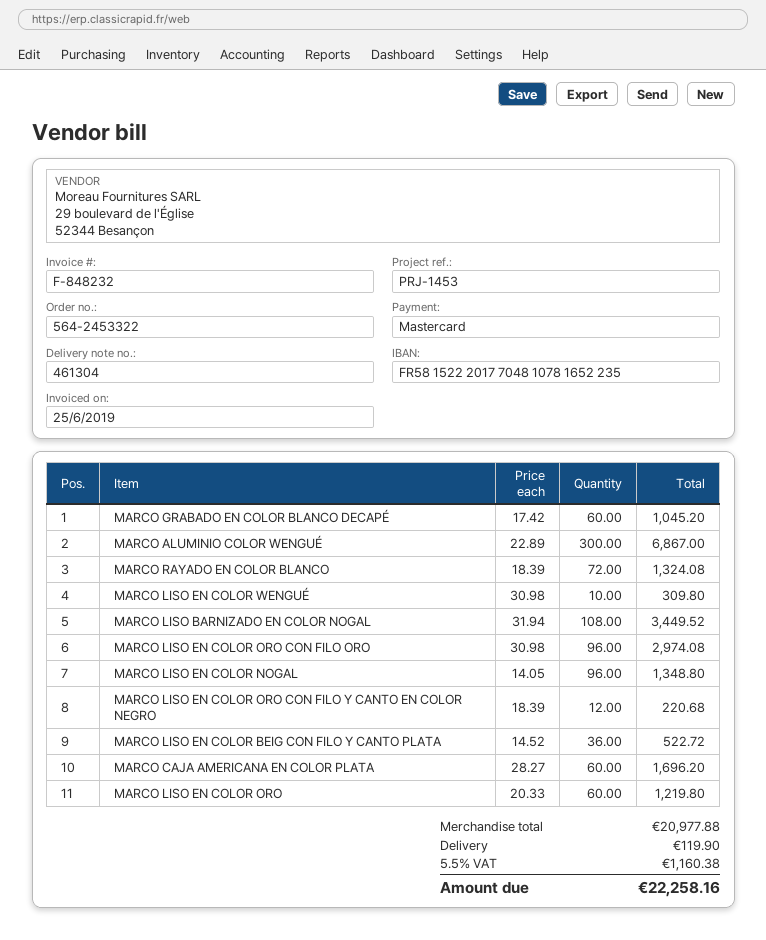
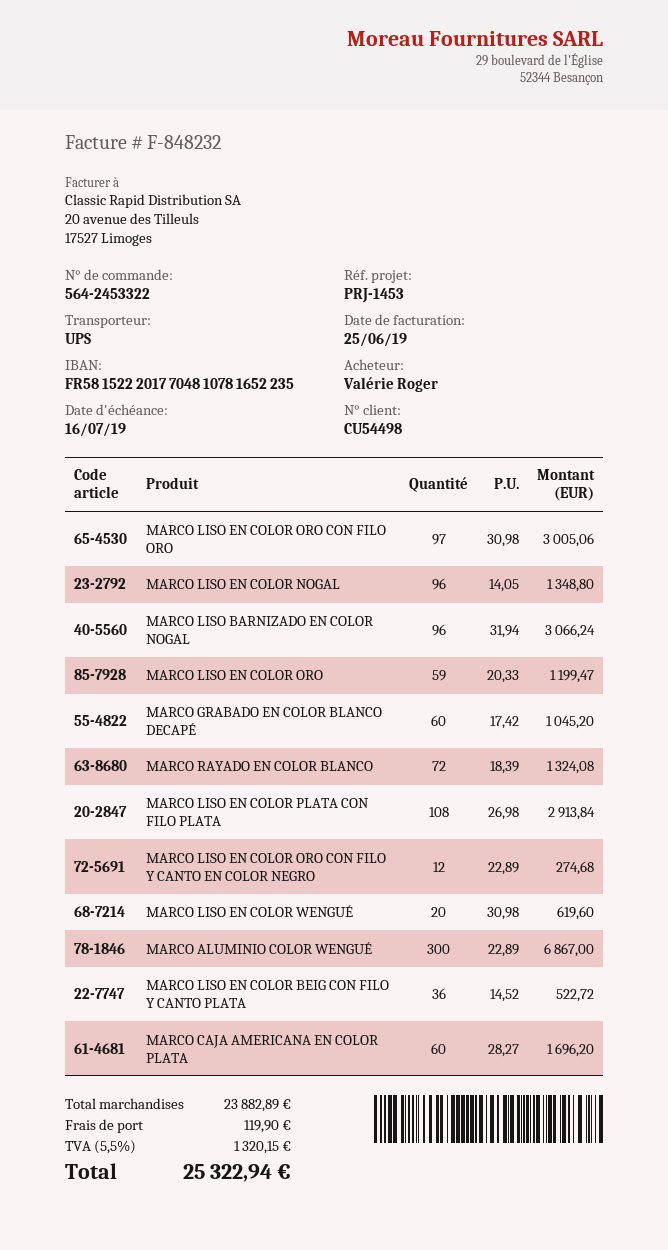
MARCO LISO EN COLOR WENGUÉ: 10 x 30.98 = 309.80 -> 20 x 30.98 = 619.60
MARCO LISO BARNIZADO EN COLOR NOGAL: 108 x 31.94 = 3449.52 -> 96 x 31.94 = 3066.24
MARCO LISO EN COLOR ORO CON FILO ORO: 96 x 30.98 = 2974.08 -> 97 x 30.98 = 3005.06
MARCO LISO EN COLOR ORO CON FILO Y CANTO EN COLOR NEGRO: 12 x 18.39 = 220.68 -> 12 x 22.89 = 274.68
MARCO LISO EN COLOR ORO: 60 x 20.33 = 1219.80 -> 59 x 20.33 = 1199.47
MARCO LISO EN COLOR PLATA CON FILO PLATA: none -> 108 x 26.98 = 2913.84
subtotal: 20977.88 -> 23882.89
tax: 5.5% = 1160.38 -> 5.5% = 1320.15
total: 22258.16 -> 25322.94

